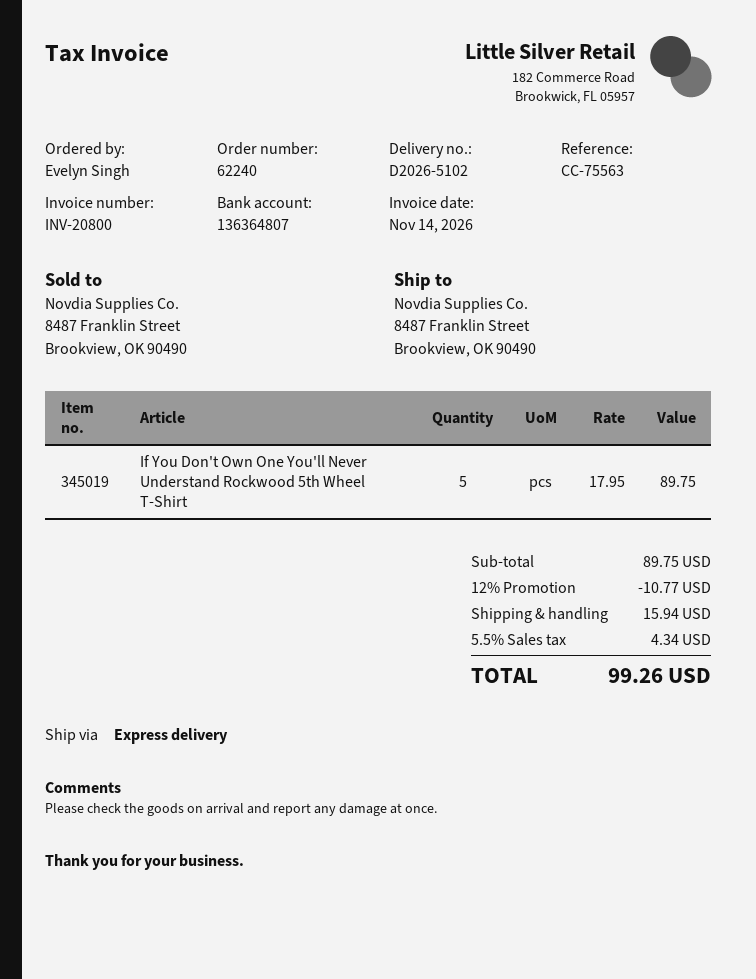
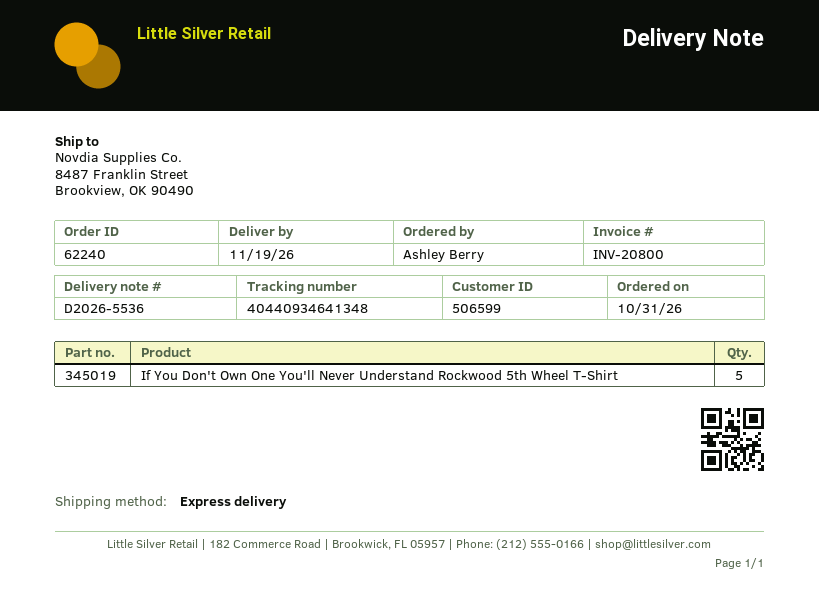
delivery note number: D2026-5102 -> D2026-5536
ordered by: Evelyn Singh -> Ashley Berry

